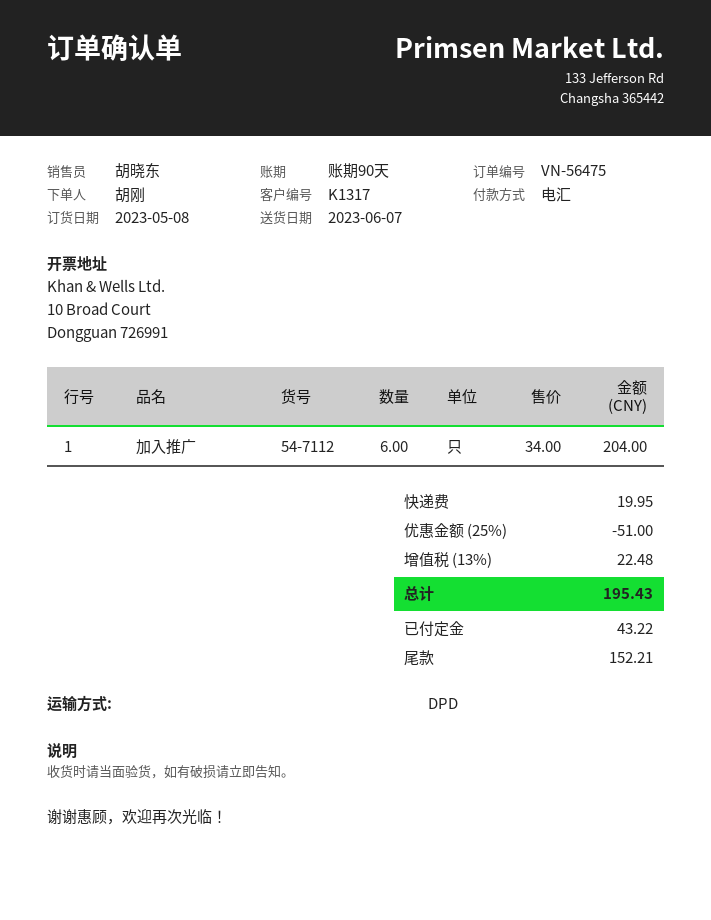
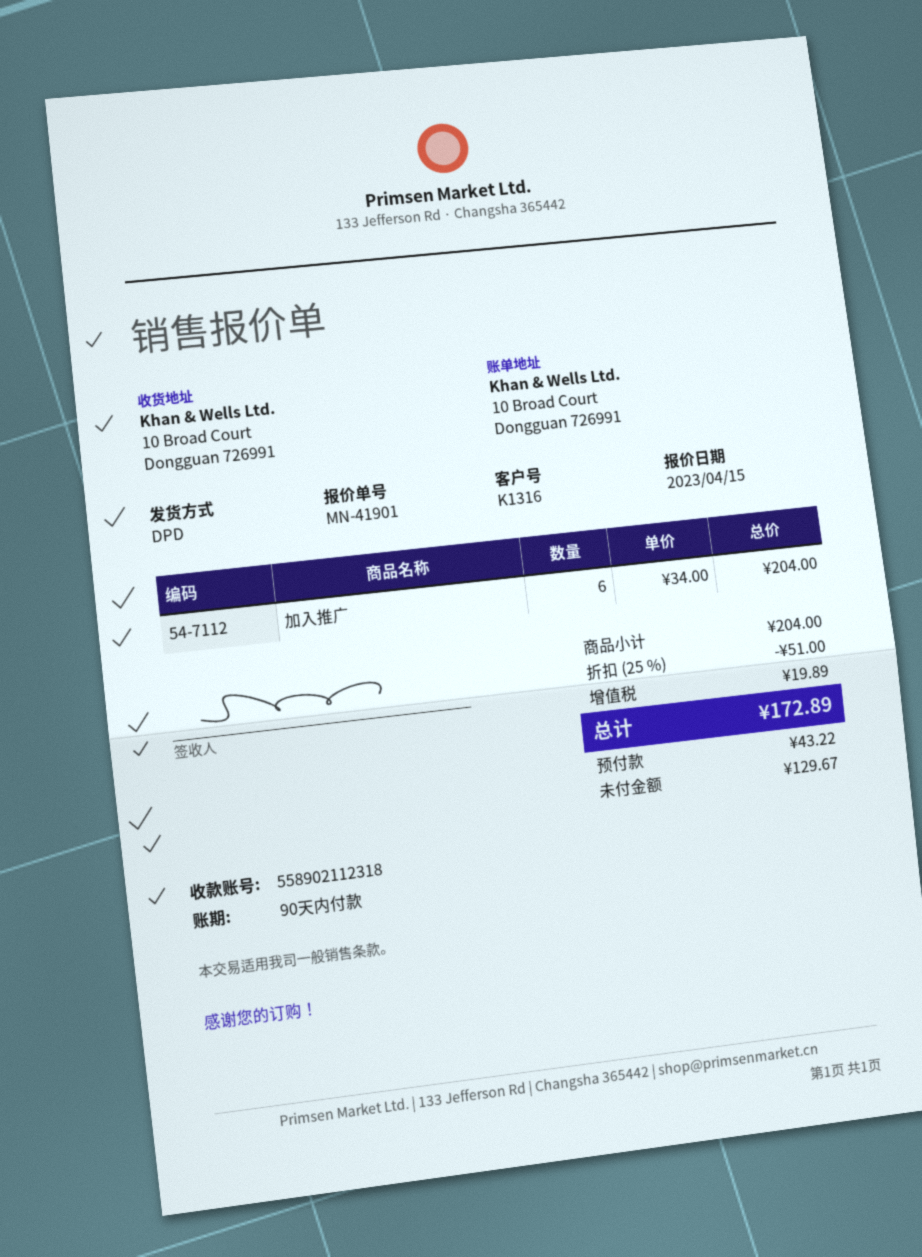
customer number: K1317 -> K1316
shipping: 19.95 -> none
tax: 22.48 -> 19.89
total: 195.43 -> 172.89
balance: 152.21 -> 129.67

